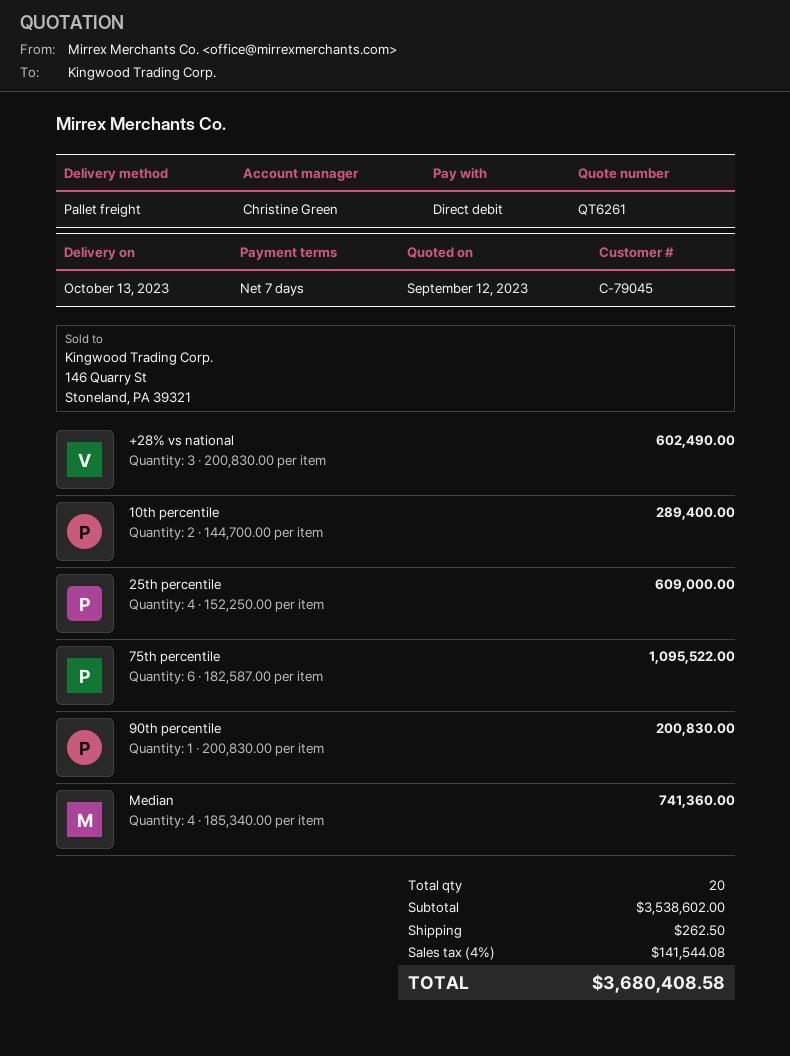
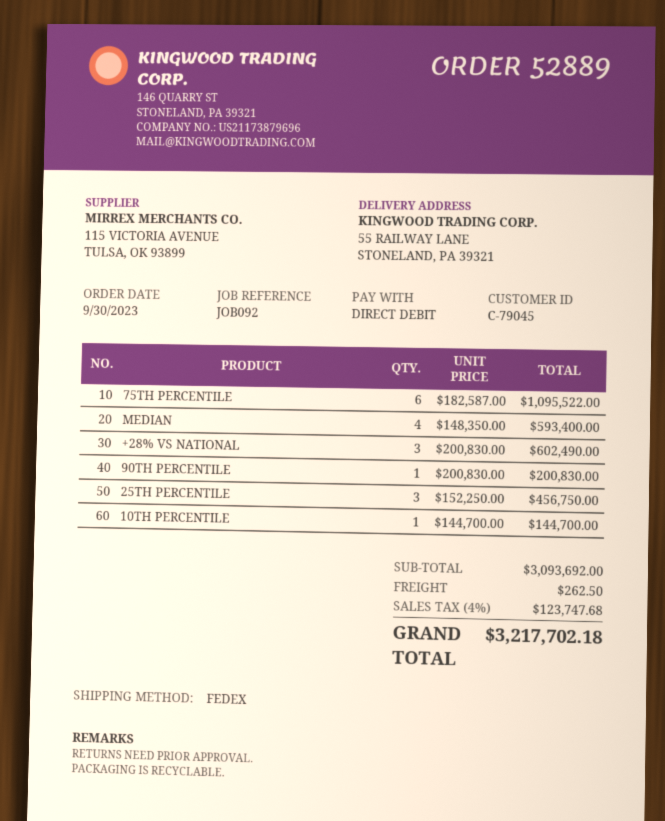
shipping method: pallet freight -> FedEx
10th percentile: 2 x 144700.00 = 289400.00 -> 1 x 144700.00 = 144700.00
25th percentile: 4 x 152250.00 = 609000.00 -> 3 x 152250.00 = 456750.00
Median: 4 x 185340.00 = 741360.00 -> 4 x 148350.00 = 593400.00
subtotal: 3538602.00 -> 3093692.00
tax: 4% = 141544.08 -> 4% = 123747.68
total: 3680408.58 -> 3217702.18

